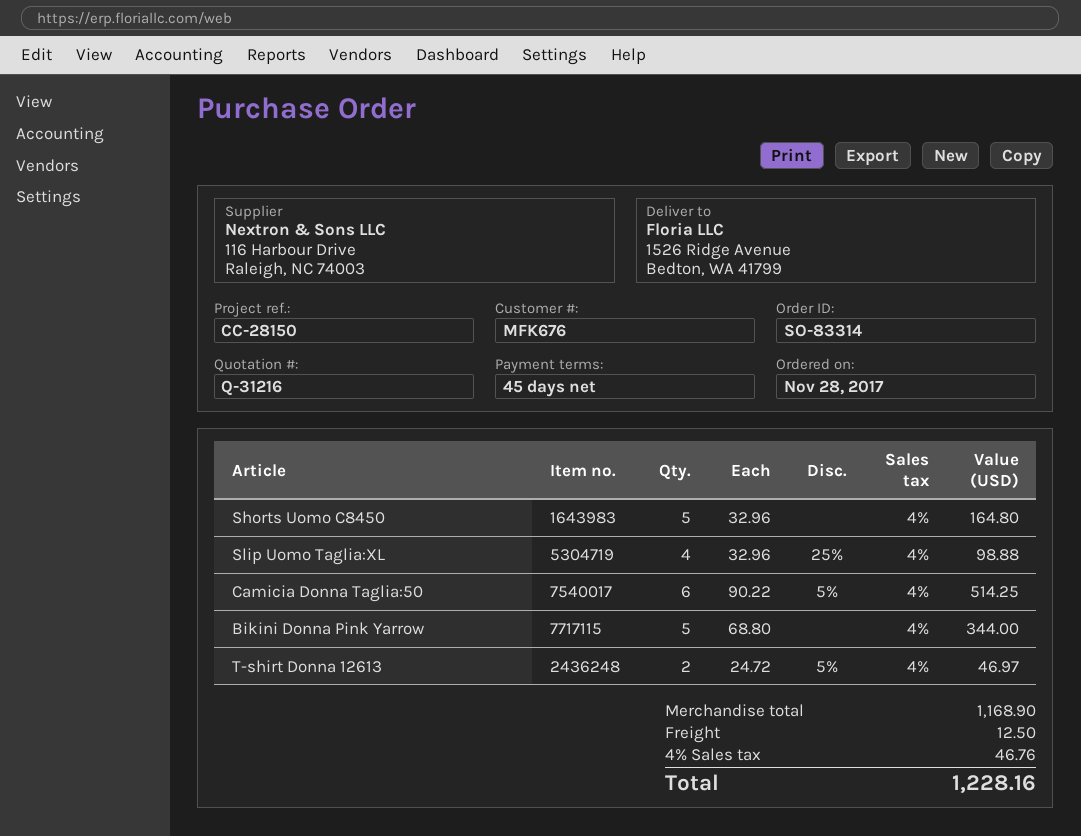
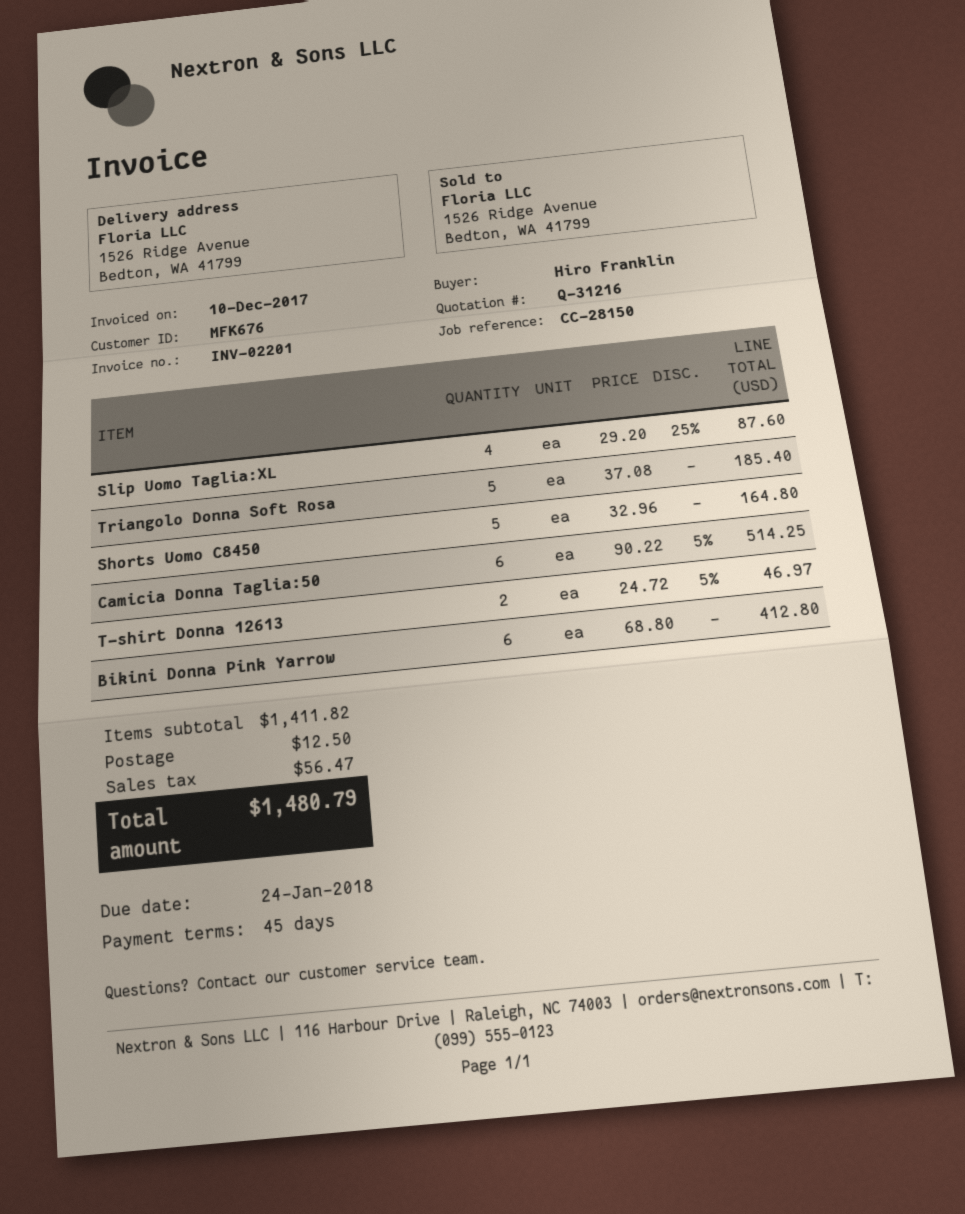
Slip Uomo Taglia:XL: 4 x 32.96 - 25% = 98.88 -> 4 x 29.20 - 25% = 87.60
Bikini Donna Pink Yarrow: 5 x 68.80 = 344.00 -> 6 x 68.80 = 412.80
Triangolo Donna Soft Rosa: none -> 5 x 37.08 = 185.40
subtotal: 1168.90 -> 1411.82
tax: 46.76 -> 56.47
total: 1228.16 -> 1480.79

